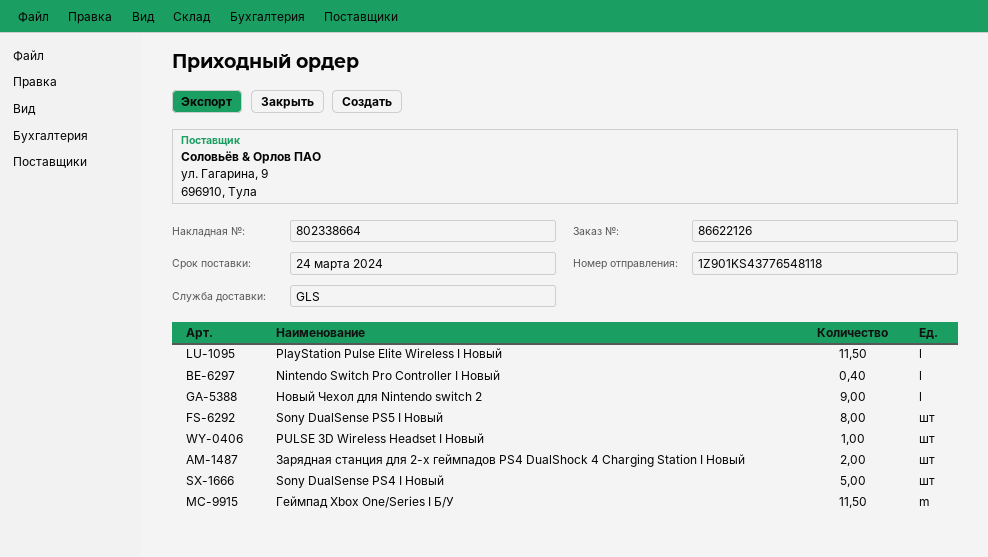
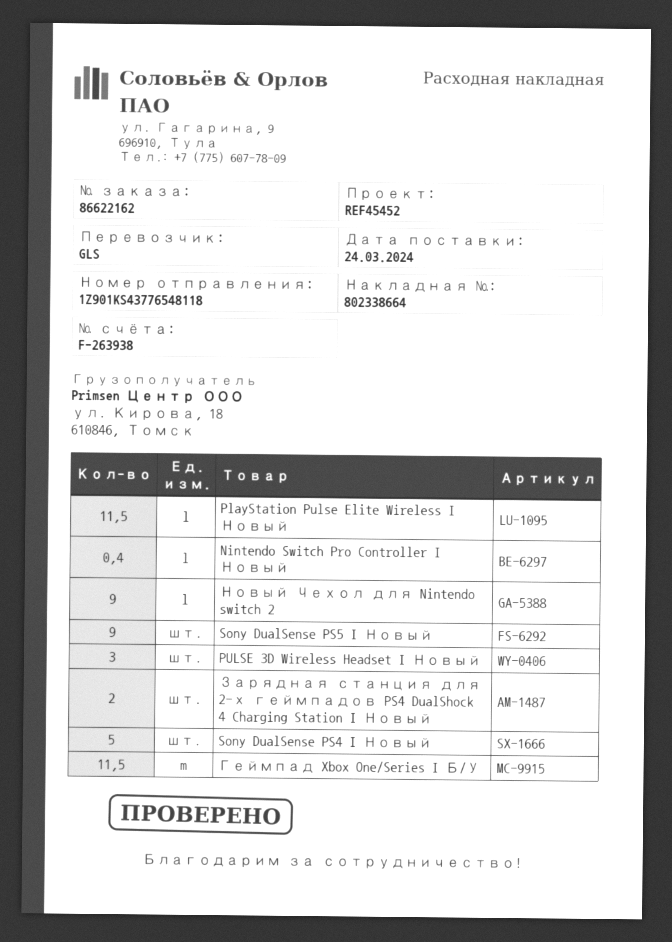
order number: 86622126 -> 86622162
Sony DualSense PS5 I Новый: 8 -> 9
PULSE 3D Wireless Headset I Новый: 1 -> 3

